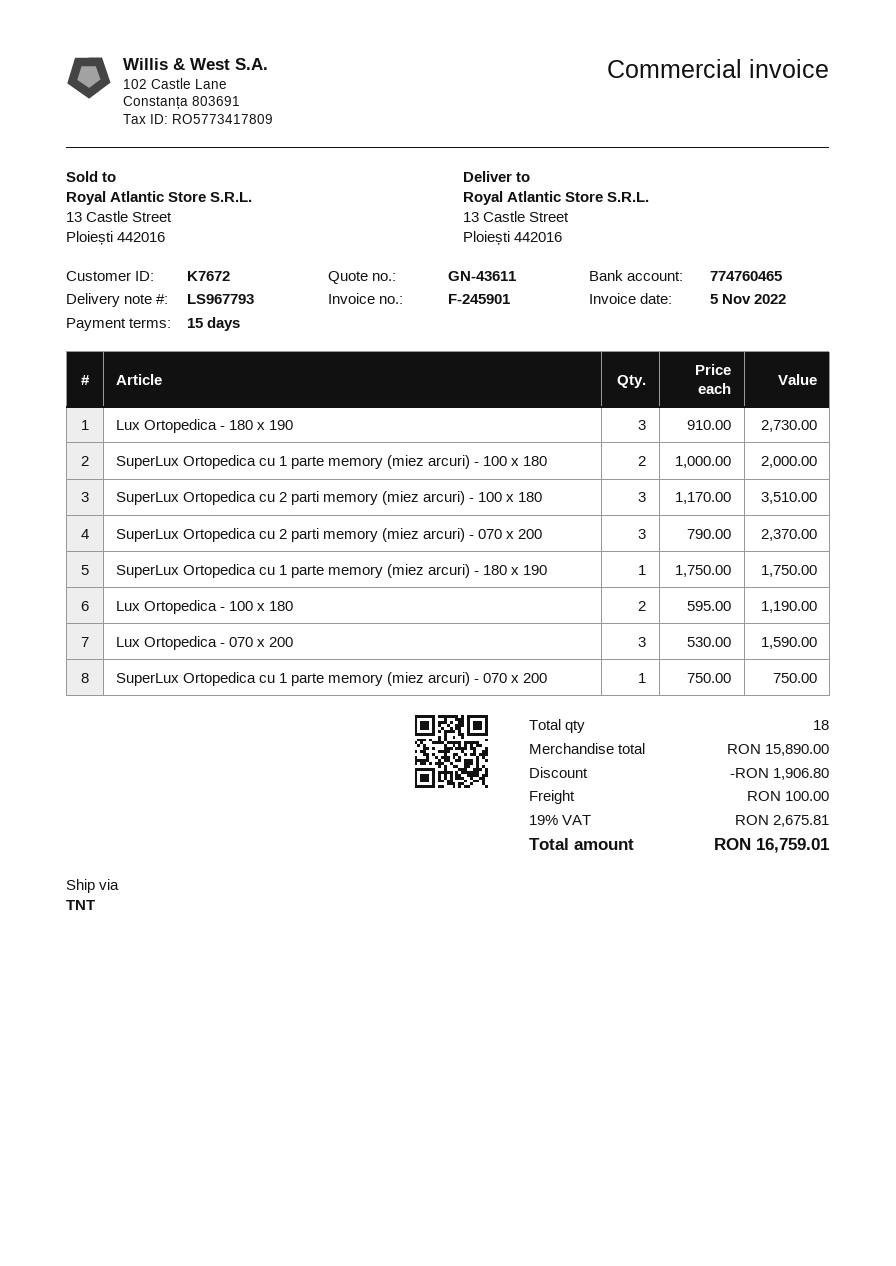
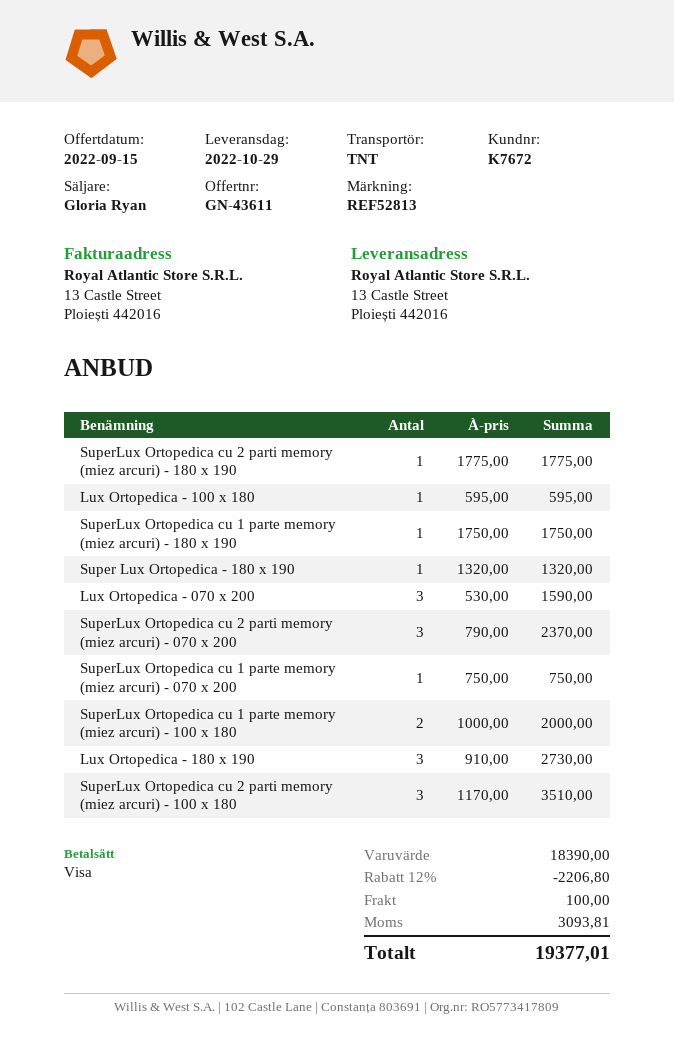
Lux Ortopedica - 100 x 180: 2 x 595.00 = 1190.00 -> 1 x 595.00 = 595.00
SuperLux Ortopedica cu 2 parti memory (miez arcuri) - 180 x 190: none -> 1 x 1775.00 = 1775.00
Super Lux Ortopedica - 180 x 190: none -> 1 x 1320.00 = 1320.00
subtotal: 15890.00 -> 18390.00
discount: 1906.80 -> 2206.80
tax: 2675.81 -> 3093.81
total: 16759.01 -> 19377.01

